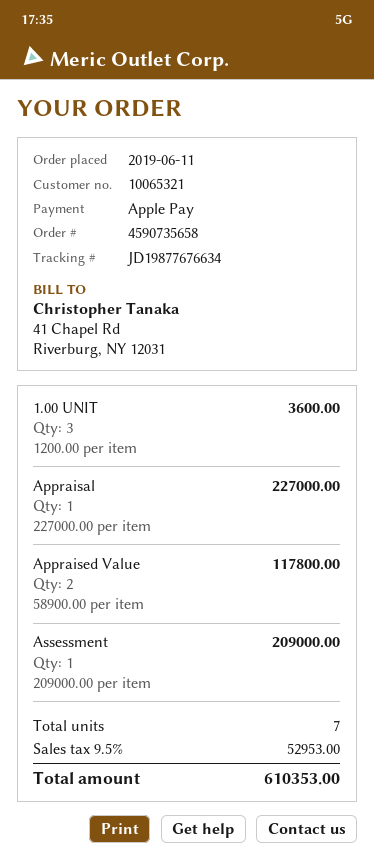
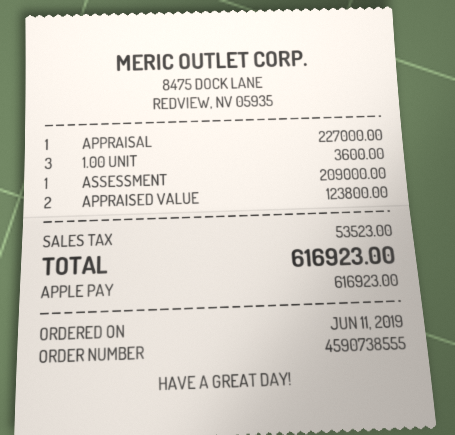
order number: 4590735658 -> 4590738555
Appraised Value: 2 for 117800.00 -> 2 for 123800.00
tax: 52953.00 -> 53523.00
total: 610353.00 -> 616923.00

